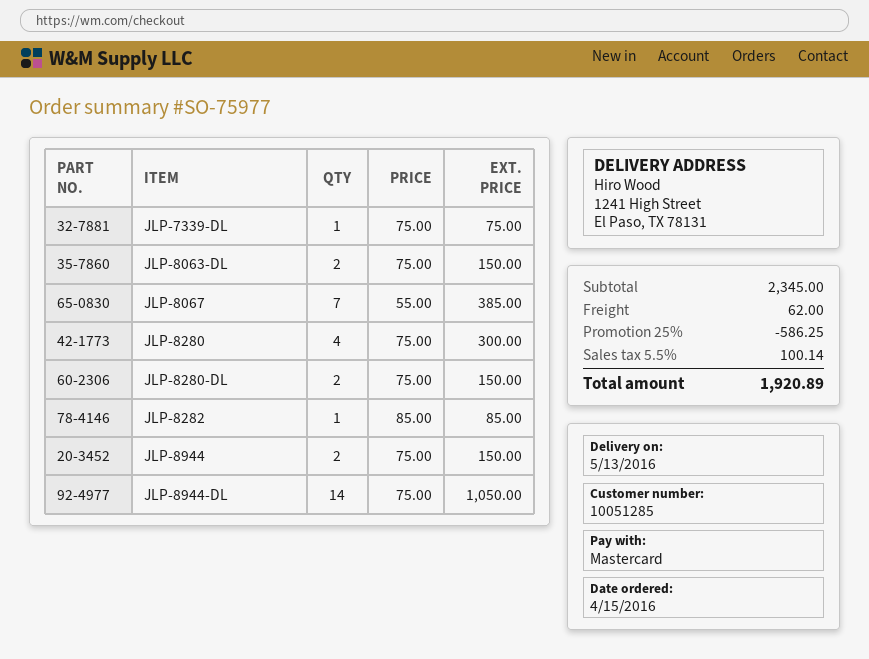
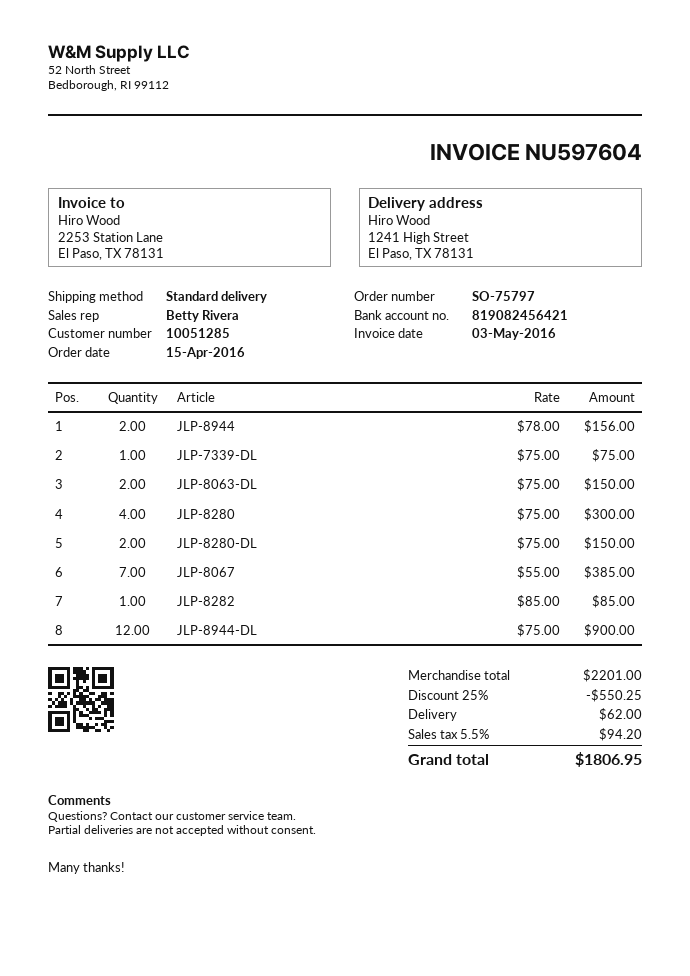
order number: SO-75977 -> SO-75797
JLP-8944: 2 x 75.00 = 150.00 -> 2 x 78.00 = 156.00
JLP-8944-DL: 14 x 75.00 = 1050.00 -> 12 x 75.00 = 900.00
subtotal: 2345.00 -> 2201.00
discount: 25% = 586.25 -> 25% = 550.25
tax: 5.5% = 100.14 -> 5.5% = 94.20
total: 1920.89 -> 1806.95

